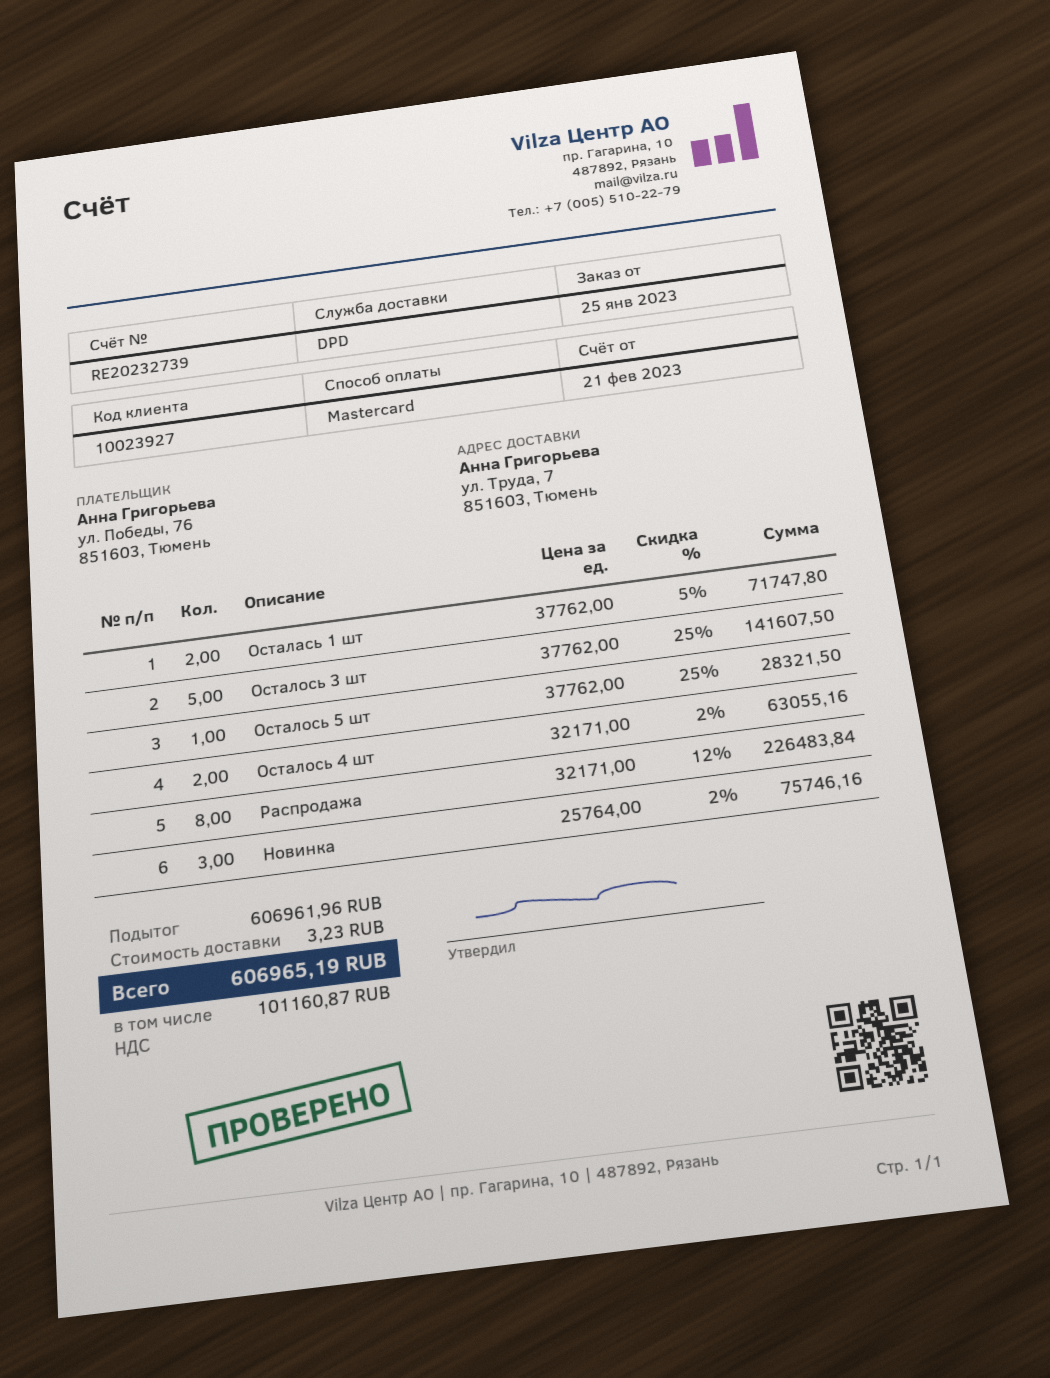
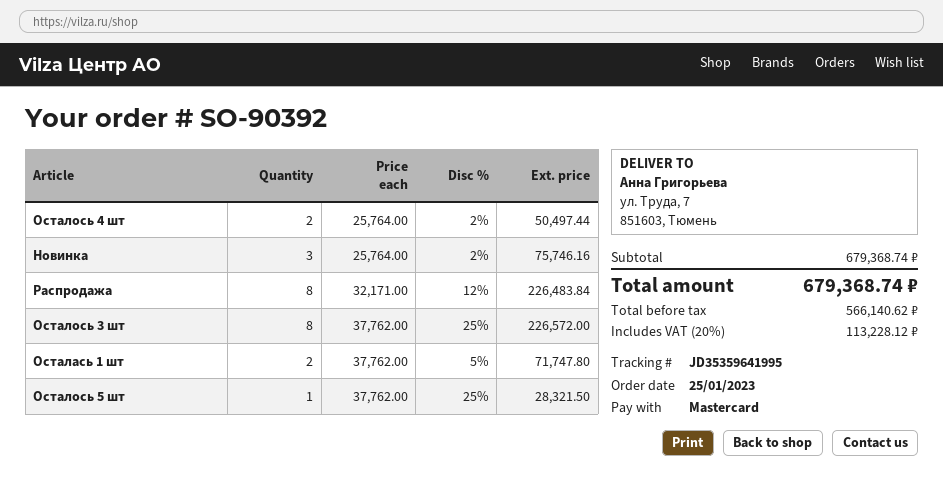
Осталось 3 шт: 5 x 37762.00 - 25% = 141607.50 -> 8 x 37762.00 - 25% = 226572.00
Осталось 4 шт: 2 x 32171.00 - 2% = 63055.16 -> 2 x 25764.00 - 2% = 50497.44
subtotal: 606961.96 -> 679368.74
shipping: 3.23 -> none
tax: 101160.87 -> 113228.12
total: 606965.19 -> 679368.74

